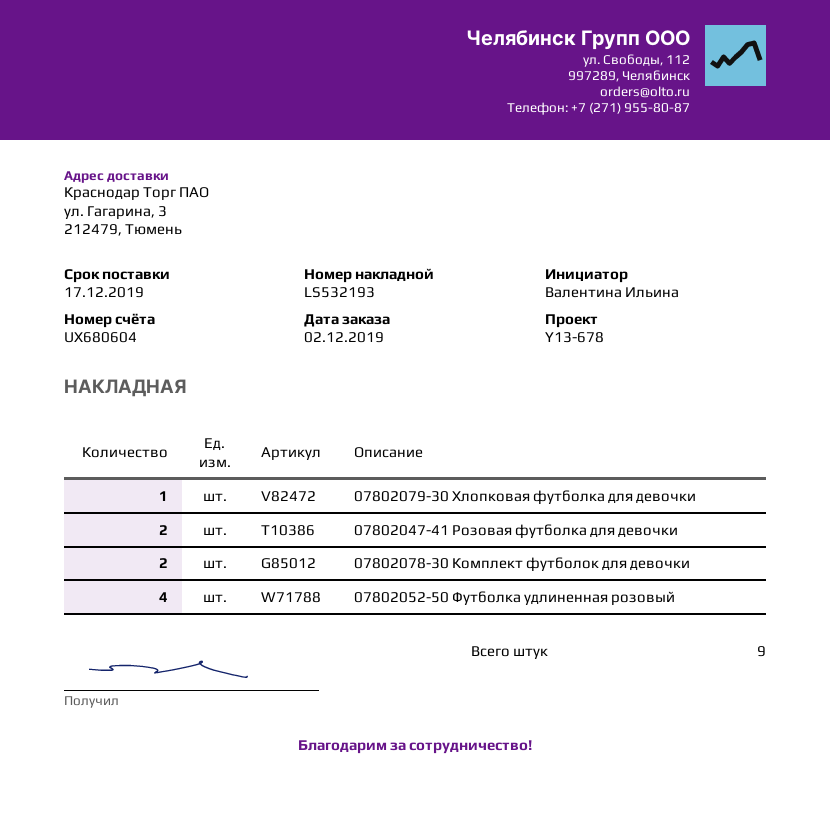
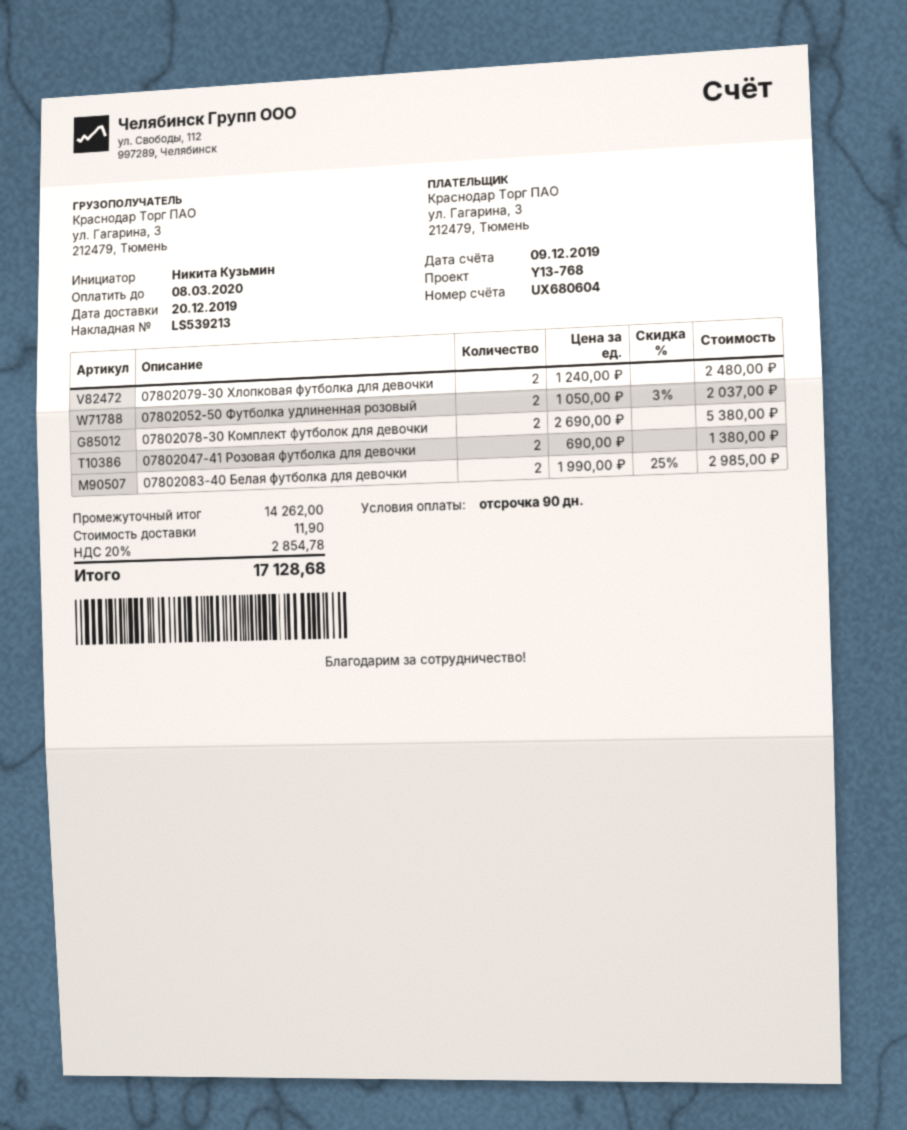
delivery note number: LS532193 -> LS539213
delivery date: 2019-12-17 -> 2019-12-20
reference: Y13-678 -> Y13-768
ordered by: Валентина Ильина -> Никита Кузьмин
07802079-30 Хлопковая футболка для девочки: 1 -> 2
07802052-50 Футболка удлиненная розовый: 4 -> 2
07802083-40 Белая футболка для девочки: none -> 2

